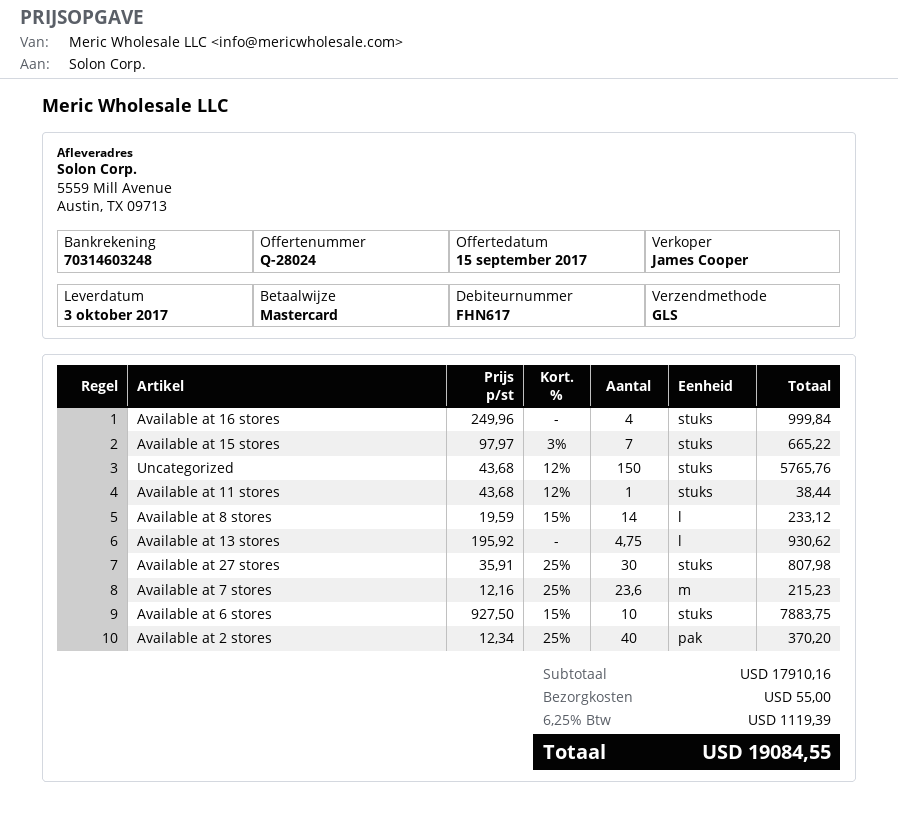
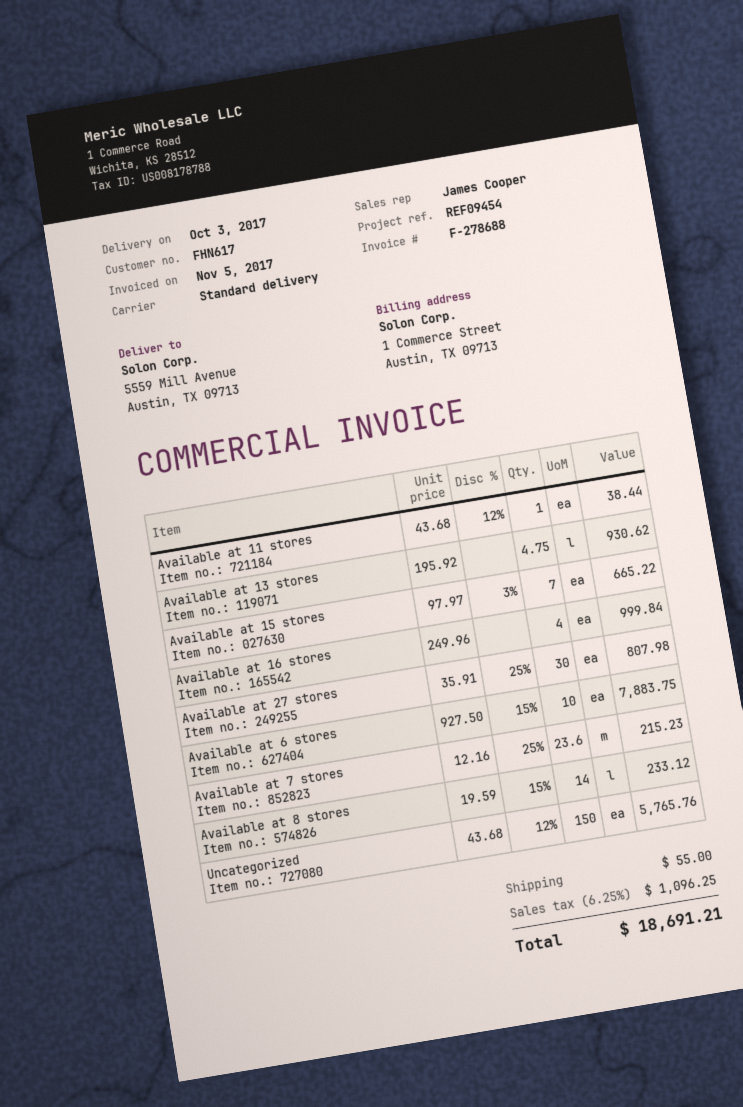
shipping method: GLS -> standard
Available at 2 stores: 40 x 12.34 - 25% = 370.20 -> none
tax: 6.25% = 1119.39 -> 6.25% = 1096.25
total: 19084.55 -> 18691.21

